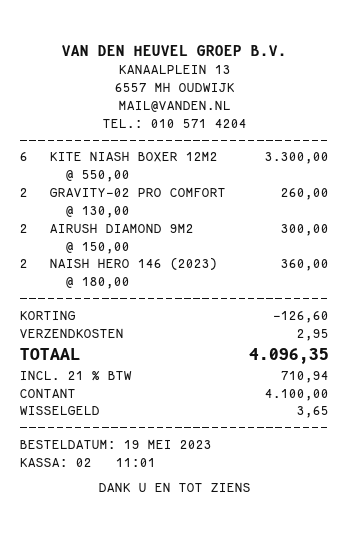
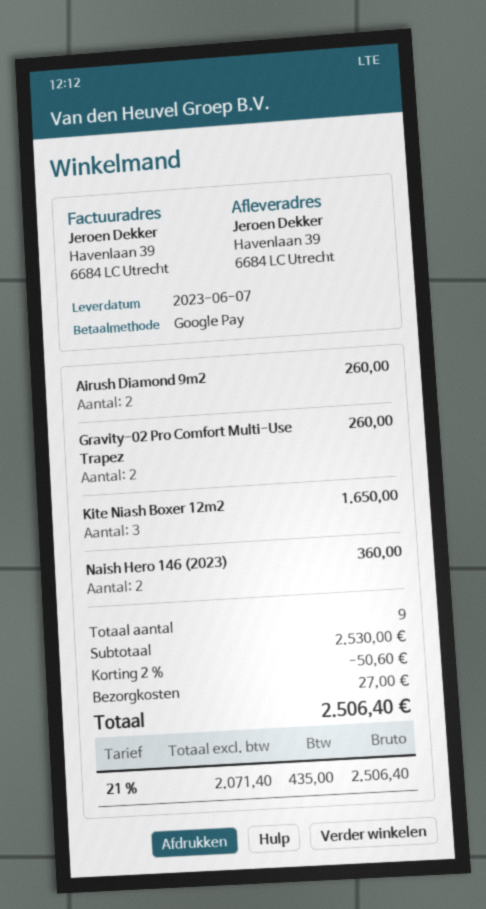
payment method: cash -> Google Pay
KITE NIASH BOXER 12M2: 6 for 3300.00 -> 3 for 1650.00
AIRUSH DIAMOND 9M2: 2 for 300.00 -> 2 for 260.00
discount: 126.60 -> 50.60
shipping: 2.95 -> 27.00
tax: 21% = 710.94 -> 21% = 435.00
total: 4096.35 -> 2506.40

